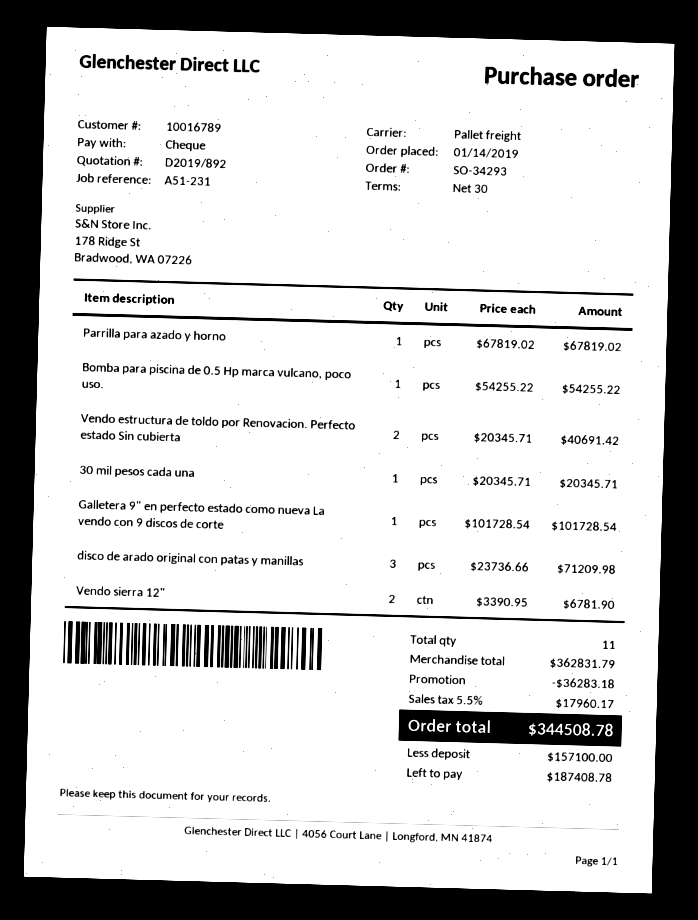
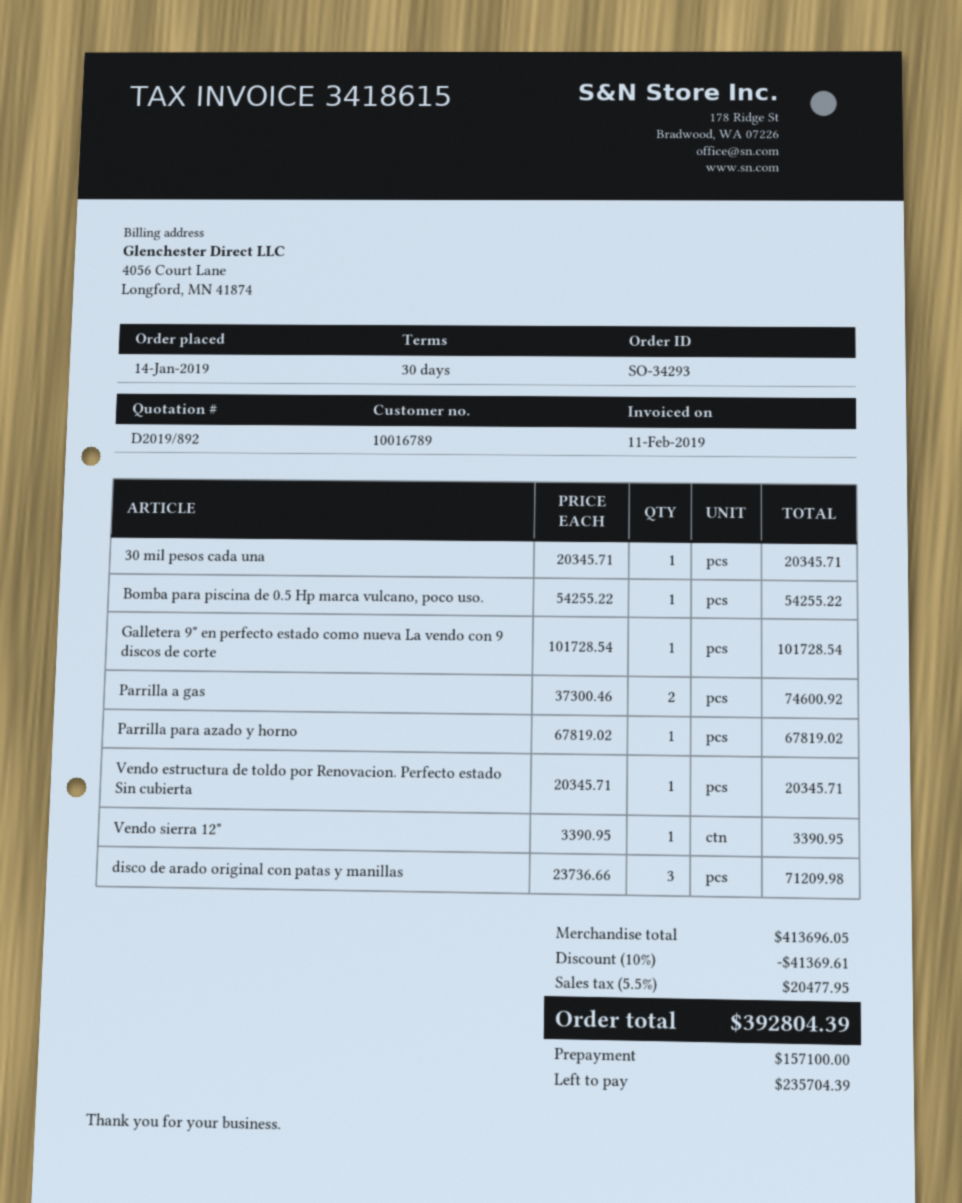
Vendo estructura de toldo por Renovacion. Perfecto estado Sin cubierta: 2 x 20345.71 = 40691.42 -> 1 x 20345.71 = 20345.71
Vendo sierra 12": 2 x 3390.95 = 6781.90 -> 1 x 3390.95 = 3390.95
Parrilla a gas: none -> 2 x 37300.46 = 74600.92
subtotal: 362831.79 -> 413696.05
discount: 36283.18 -> 41369.61
tax: 5.5% = 17960.17 -> 5.5% = 20477.95
total: 344508.78 -> 392804.39
balance: 187408.78 -> 235704.39

